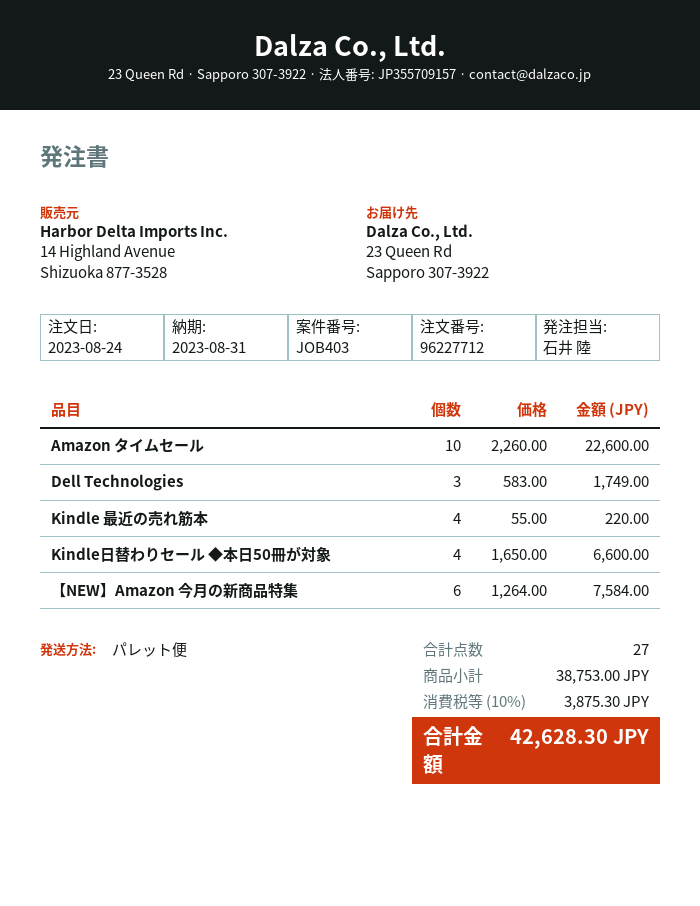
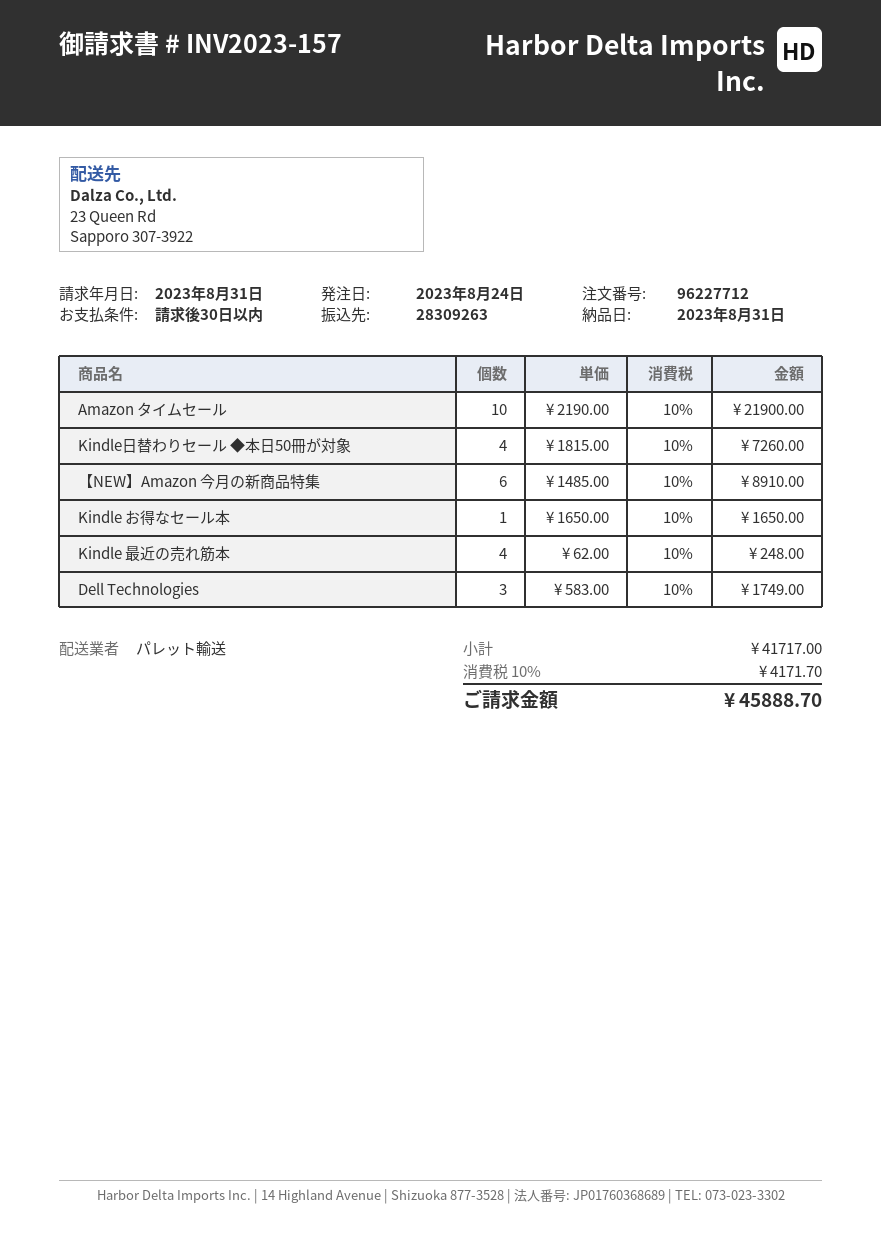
Amazon タイムセール: 10 x 2260.00 = 22600.00 -> 10 x 2190.00 = 21900.00
Kindle 最近の売れ筋本: 4 x 55.00 = 220.00 -> 4 x 62.00 = 248.00
Kindle日替わりセール ◆本日50冊が対象: 4 x 1650.00 = 6600.00 -> 4 x 1815.00 = 7260.00
【NEW】Amazon 今月の新商品特集: 6 x 1264.00 = 7584.00 -> 6 x 1485.00 = 8910.00
Kindle お得なセール本: none -> 1 x 1650.00 = 1650.00
subtotal: 38753.00 -> 41717.00
tax: 10% = 3875.30 -> 10% = 4171.70
total: 42628.30 -> 45888.70

